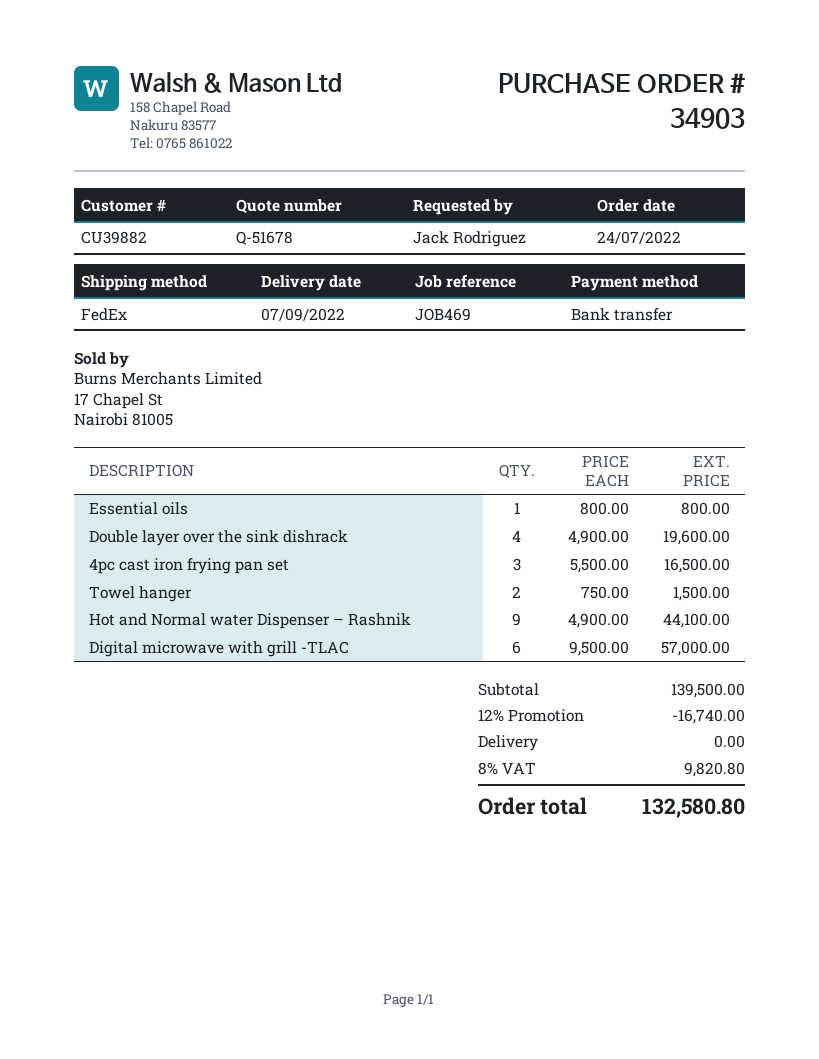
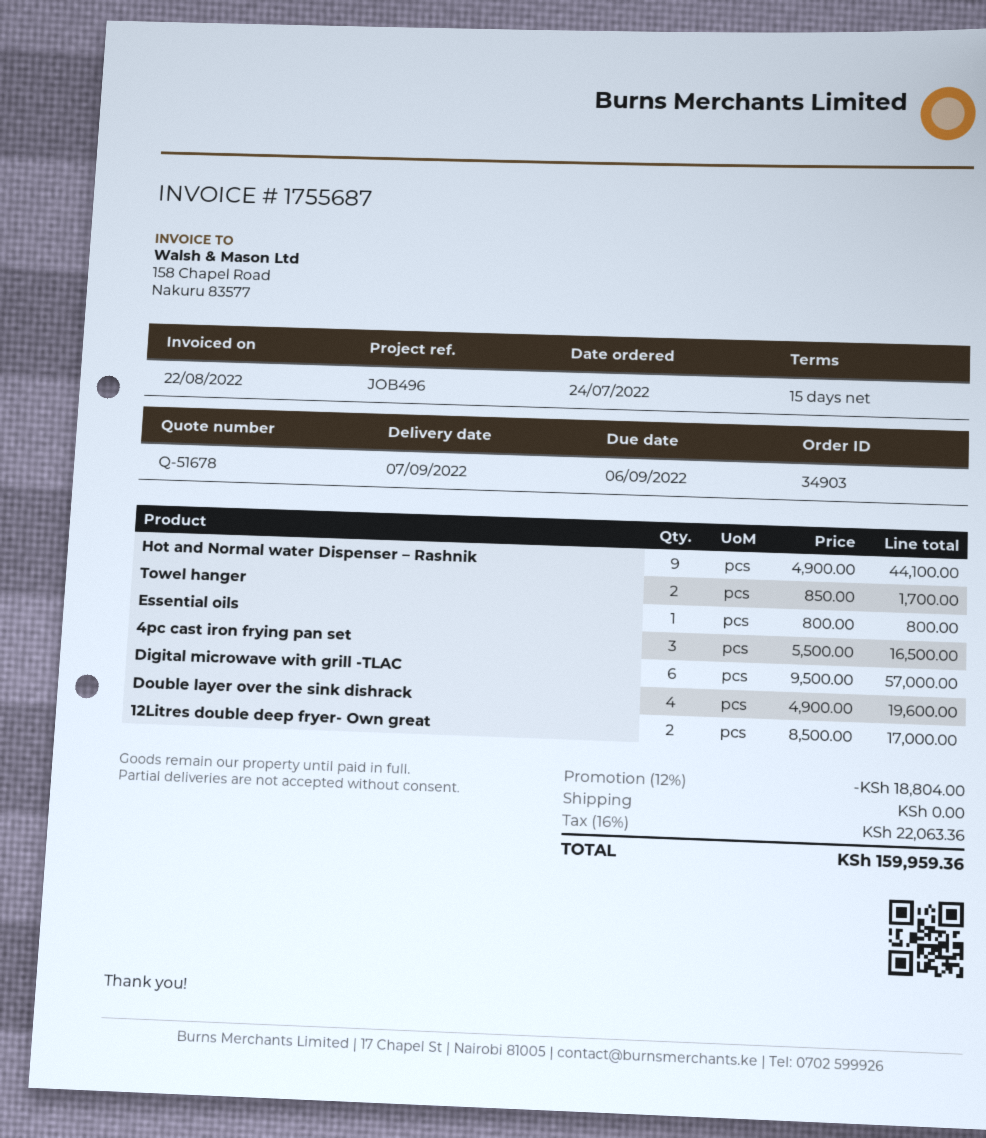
reference: JOB469 -> JOB496
Towel hanger: 2 x 750.00 = 1500.00 -> 2 x 850.00 = 1700.00
12Litres double deep fryer- Own great: none -> 2 x 8500.00 = 17000.00
discount: 12% = 16740.00 -> 12% = 18804.00
tax: 8% = 9820.80 -> 16% = 22063.36
total: 132580.80 -> 159959.36

